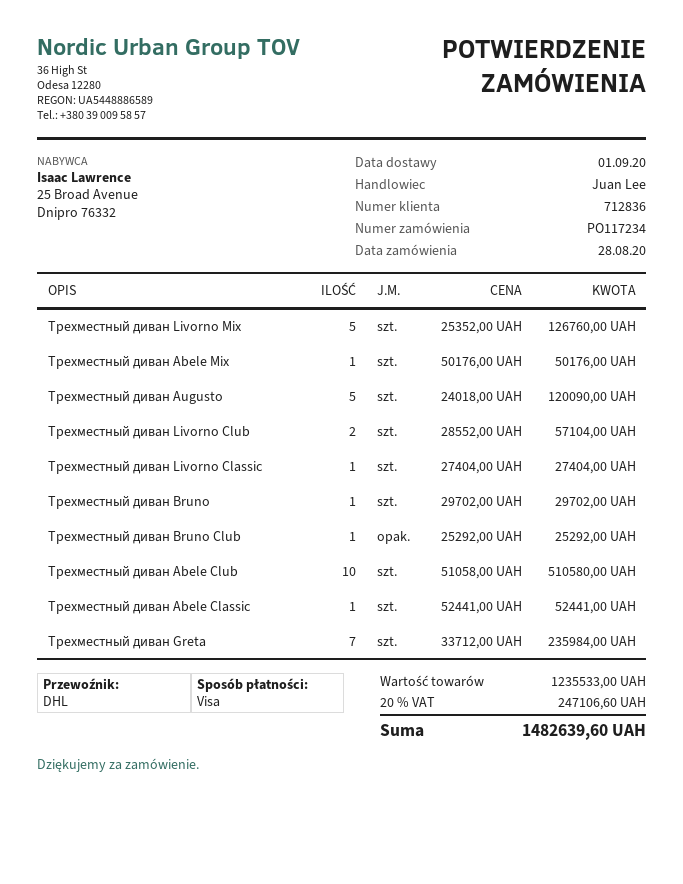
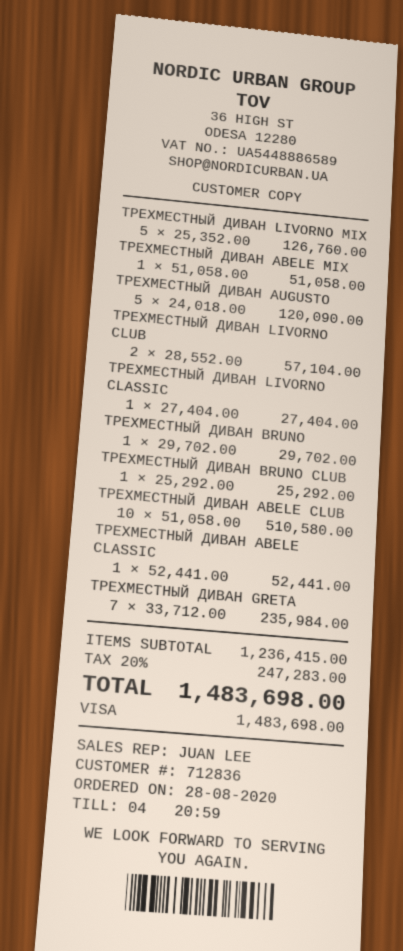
Трехместный диван Abele Mix: 1 x 50176.00 = 50176.00 -> 1 x 51058.00 = 51058.00
subtotal: 1235533.00 -> 1236415.00
tax: 20% = 247106.60 -> 20% = 247283.00
total: 1482639.60 -> 1483698.00

